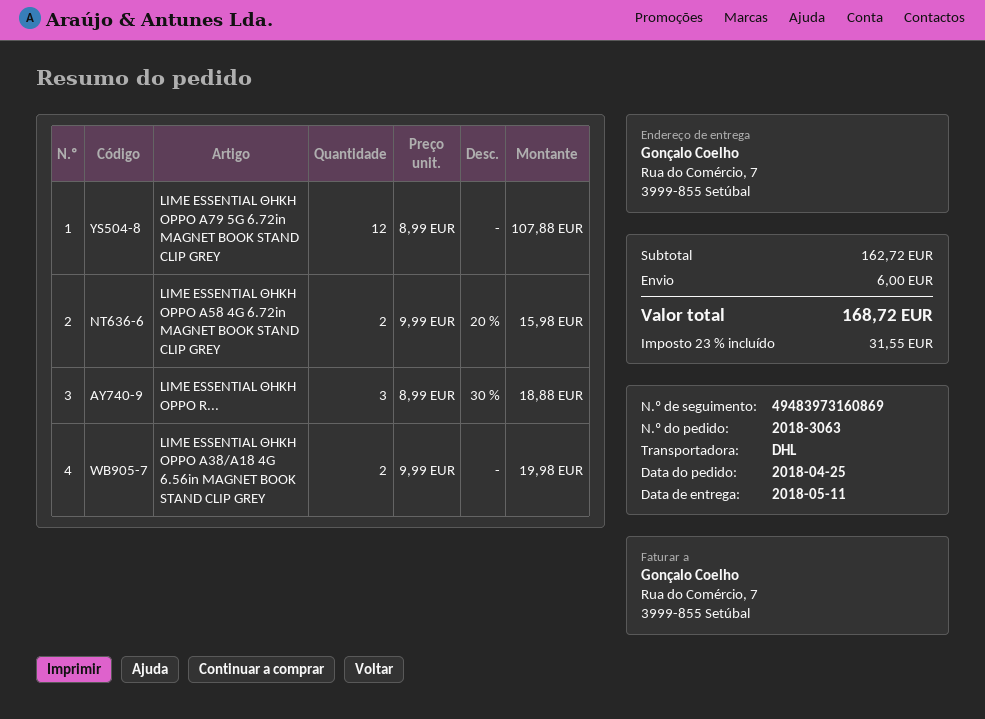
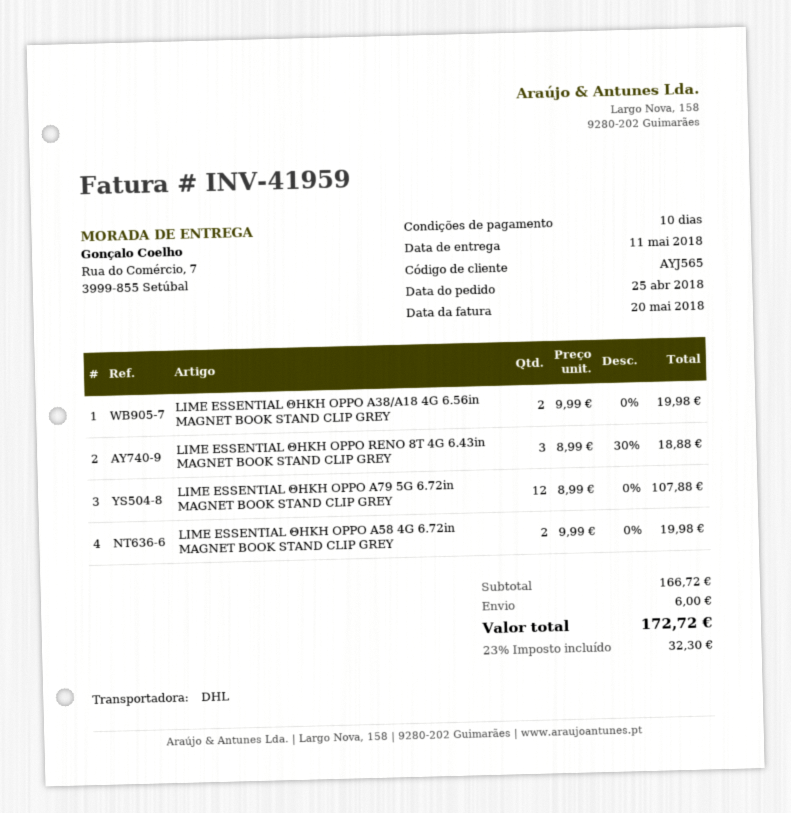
LIME ESSENTIAL ΘΗΚΗ OPPO A58 4G 6.72in MAGNET BOOK STAND CLIP GREY: 2 x 9.99 - 20% = 15.98 -> 2 x 9.99 = 19.98
subtotal: 162.72 -> 166.72
tax: 23% = 31.55 -> 23% = 32.30
total: 168.72 -> 172.72

